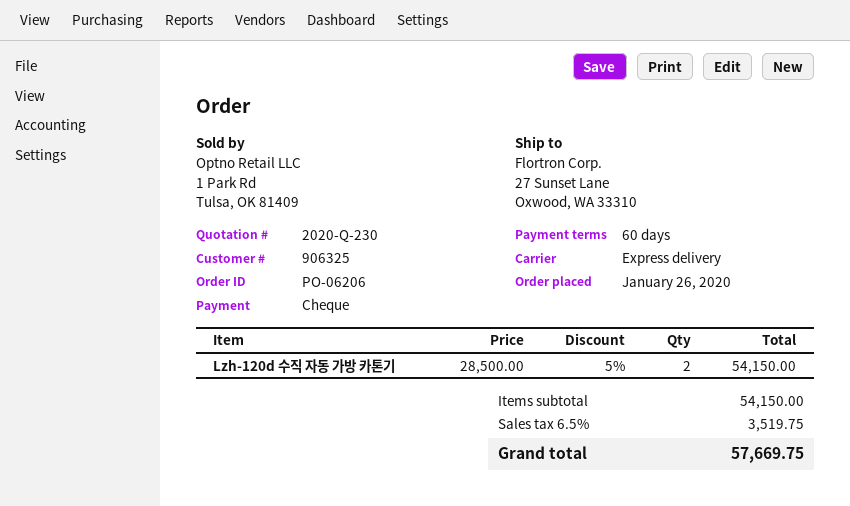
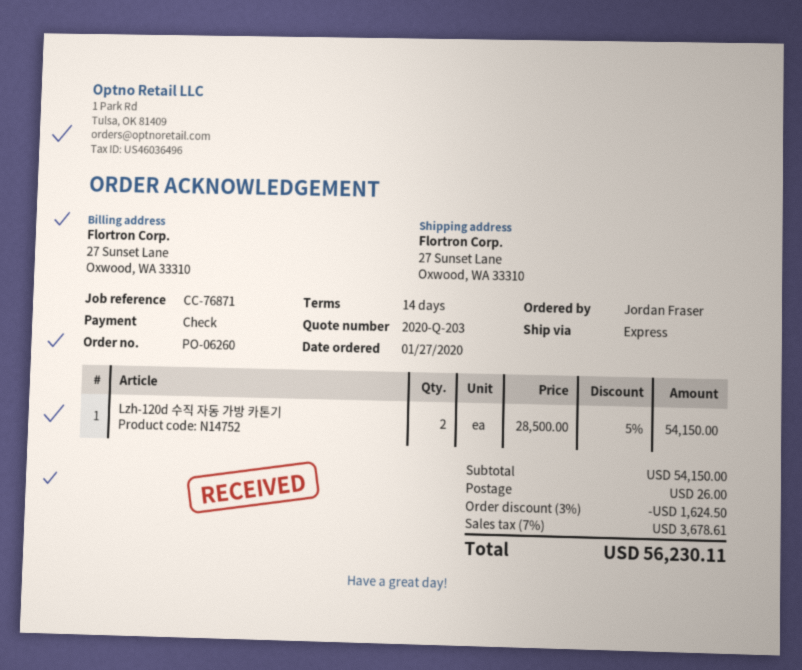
quote number: 2020-Q-230 -> 2020-Q-203
order number: PO-06206 -> PO-06260
order date: 2020-01-26 -> 2020-01-27
payment terms: 60 days -> 14 days
discount: none -> 3% = 1624.50
shipping: none -> 26.00
tax: 6.5% = 3519.75 -> 7% = 3678.61
total: 57669.75 -> 56230.11

